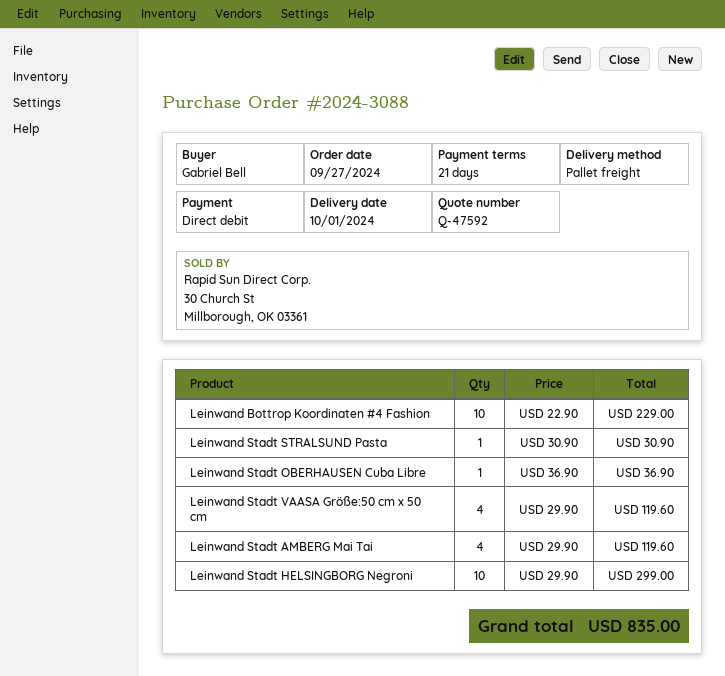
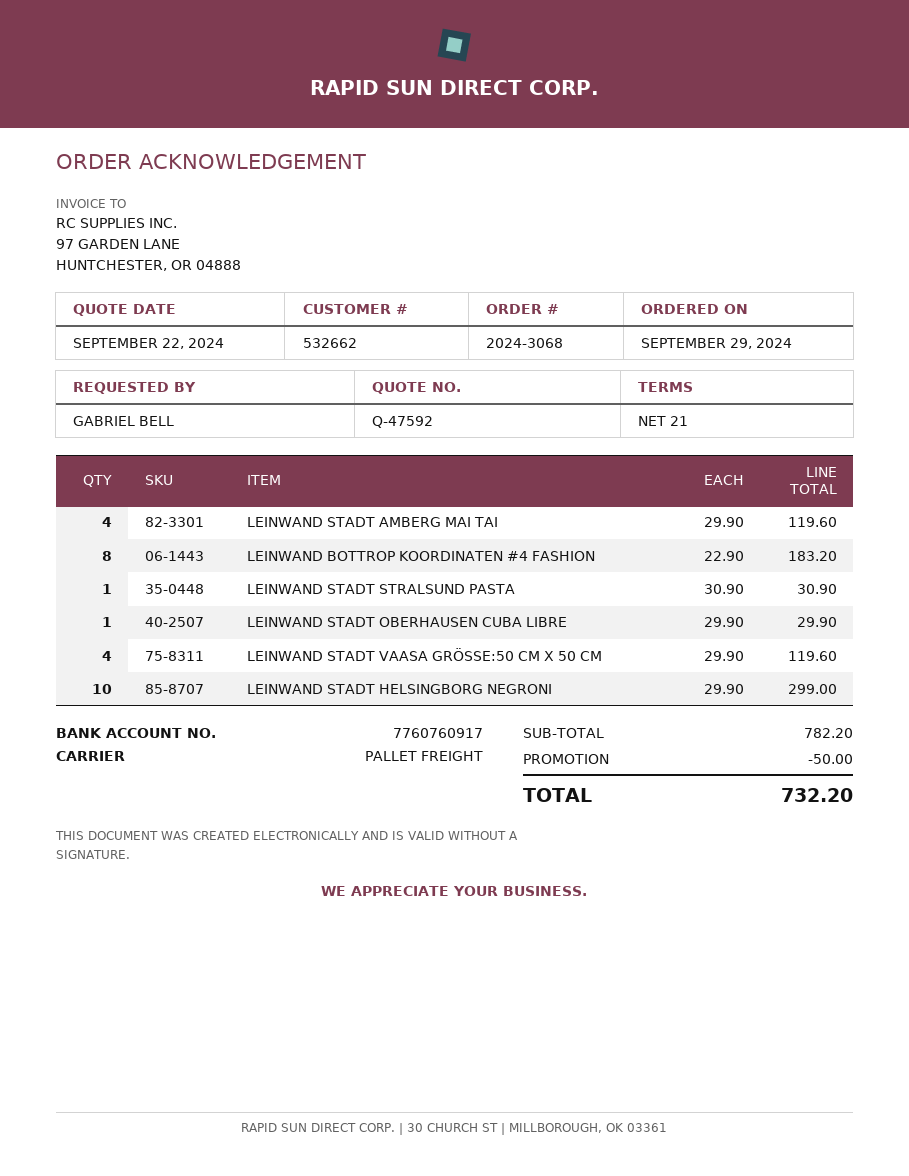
order number: 2024-3088 -> 2024-3068
order date: 2024-09-27 -> 2024-09-29
Leinwand Bottrop Koordinaten #4 Fashion: 10 x 22.90 = 229.00 -> 8 x 22.90 = 183.20
Leinwand Stadt OBERHAUSEN Cuba Libre: 1 x 36.90 = 36.90 -> 1 x 29.90 = 29.90
discount: none -> 50.00
total: 835.00 -> 732.20

